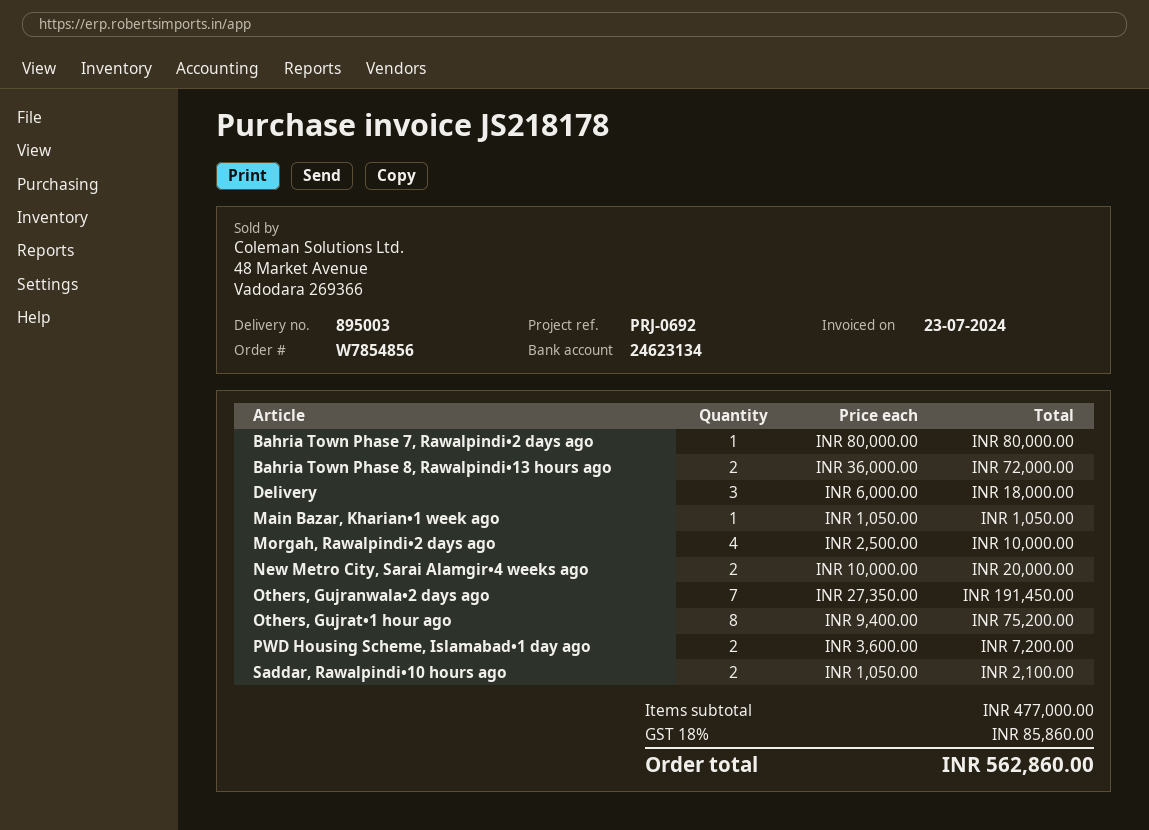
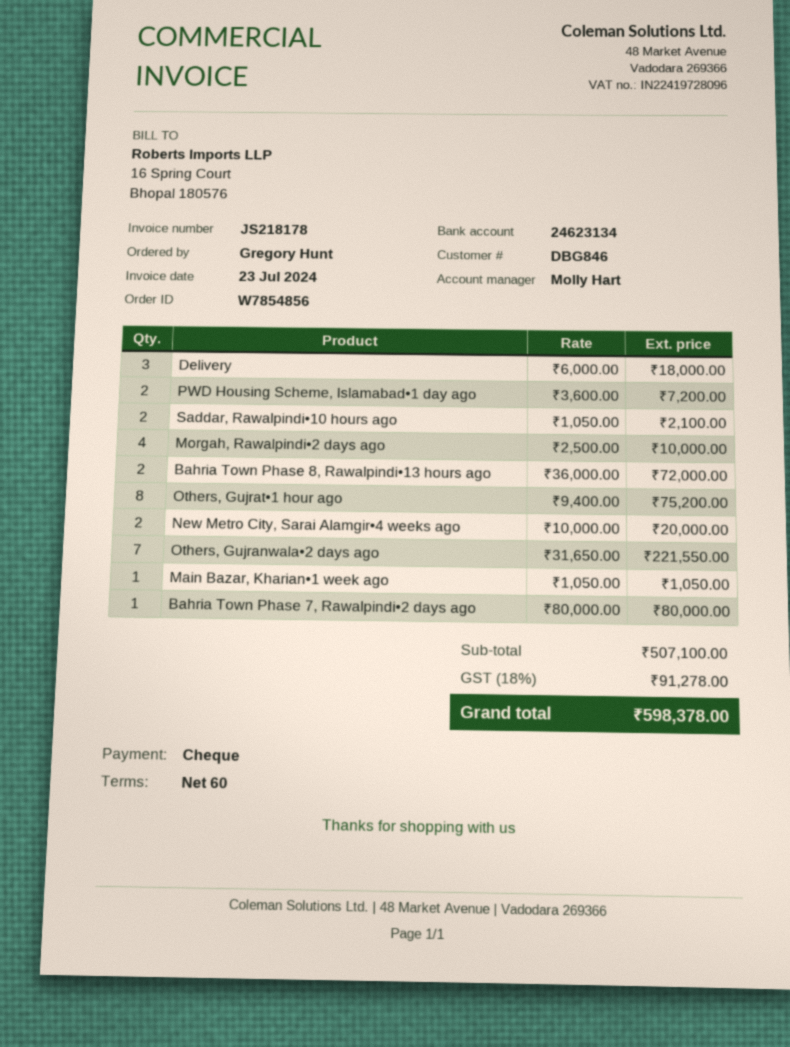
Others, Gujranwala•2 days ago: 7 x 27350.00 = 191450.00 -> 7 x 31650.00 = 221550.00
subtotal: 477000.00 -> 507100.00
tax: 18% = 85860.00 -> 18% = 91278.00
total: 562860.00 -> 598378.00

